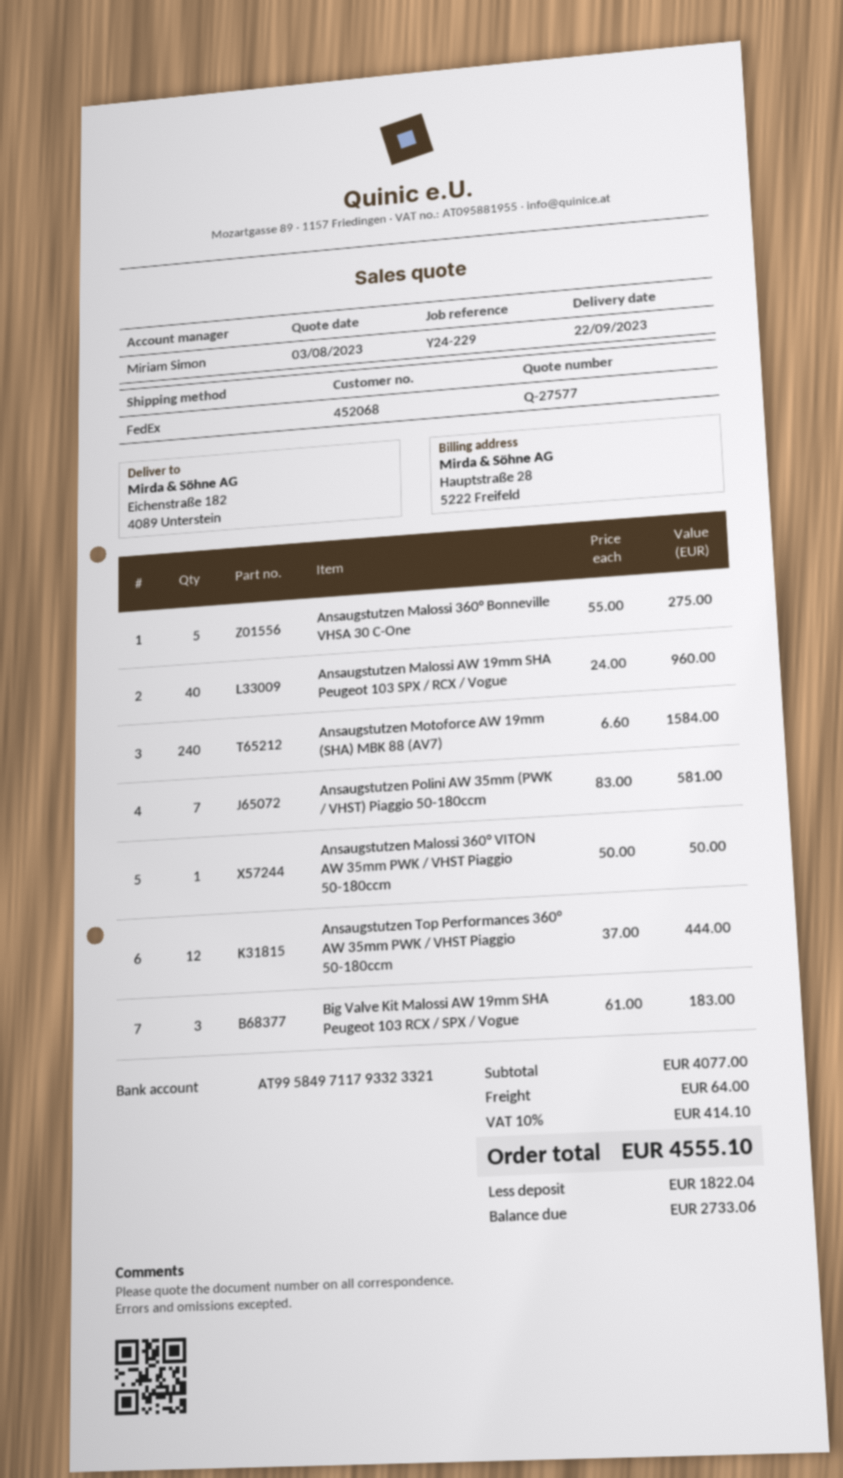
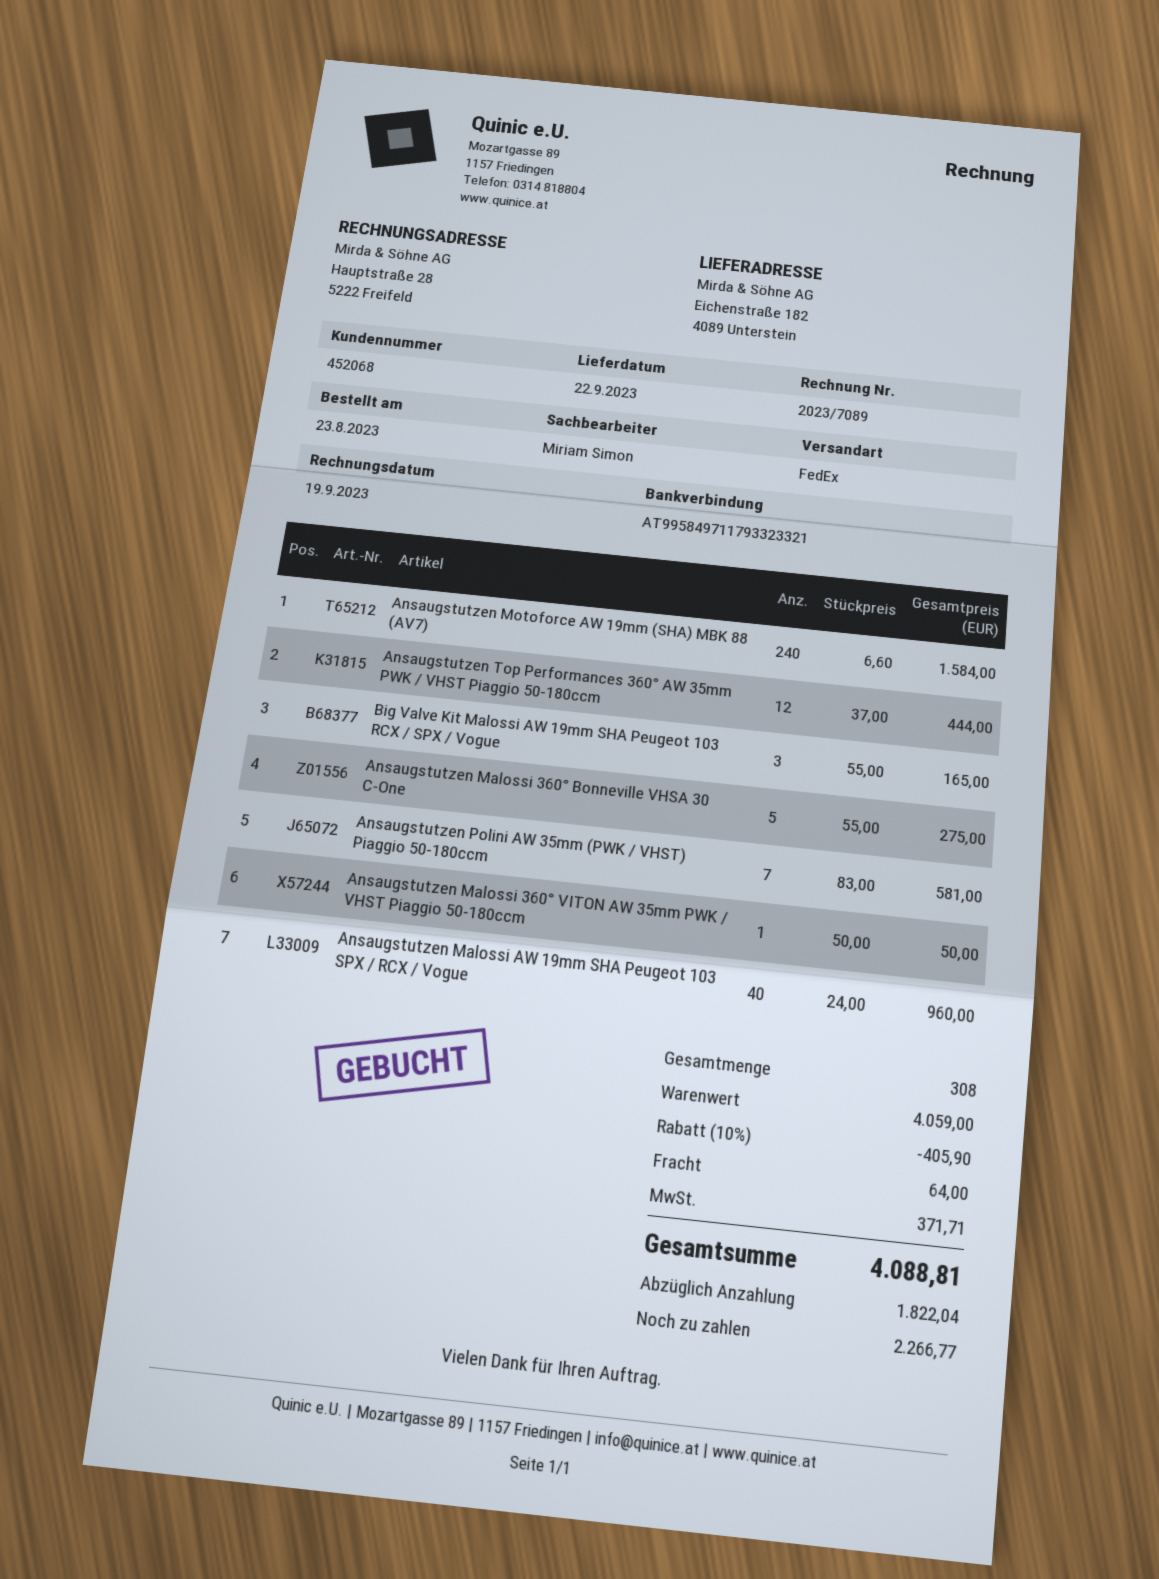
Big Valve Kit Malossi AW 19mm SHA Peugeot 103 RCX / SPX / Vogue: 3 x 61.00 = 183.00 -> 3 x 55.00 = 165.00
subtotal: 4077.00 -> 4059.00
discount: none -> 10% = 405.90
tax: 414.10 -> 371.71
total: 4555.10 -> 4088.81
balance: 2733.06 -> 2266.77

